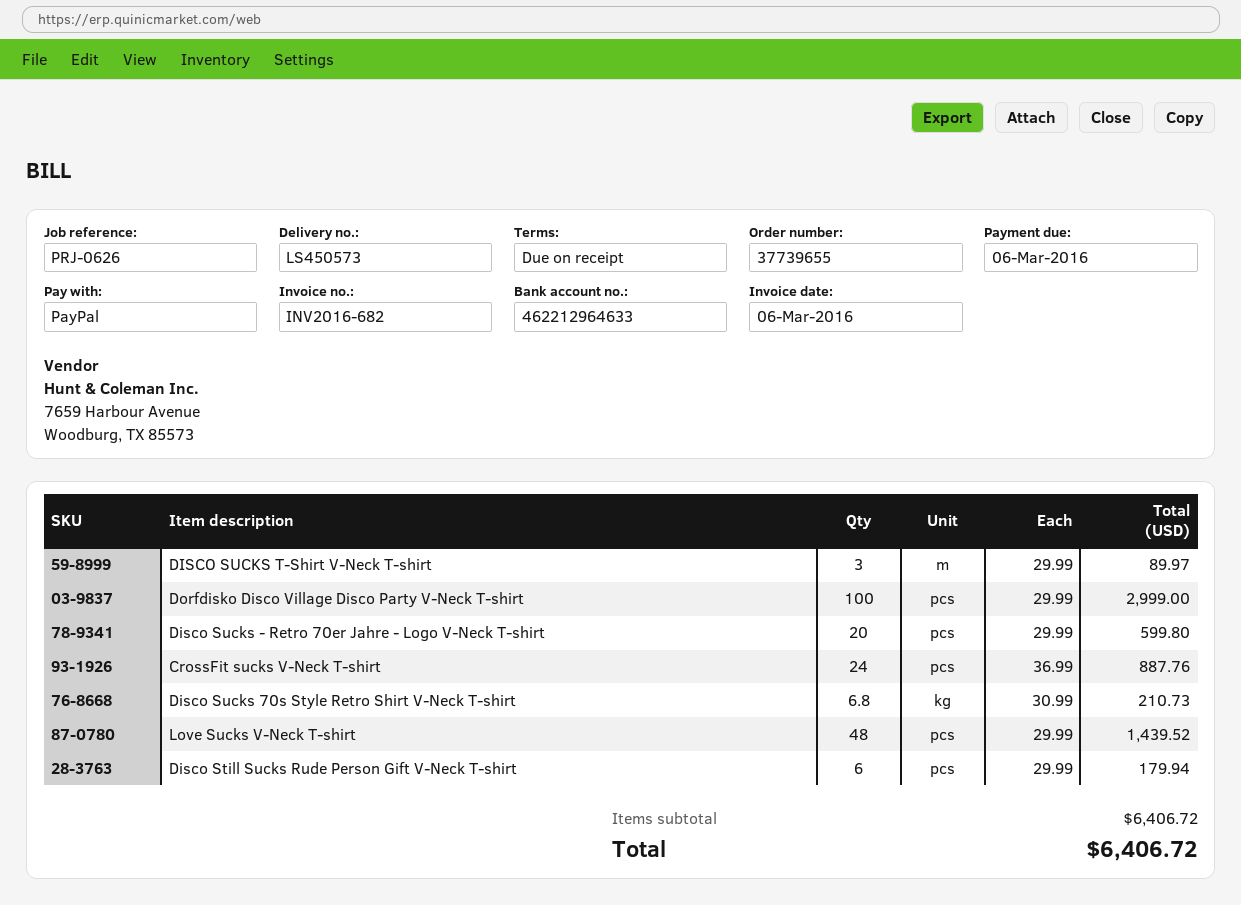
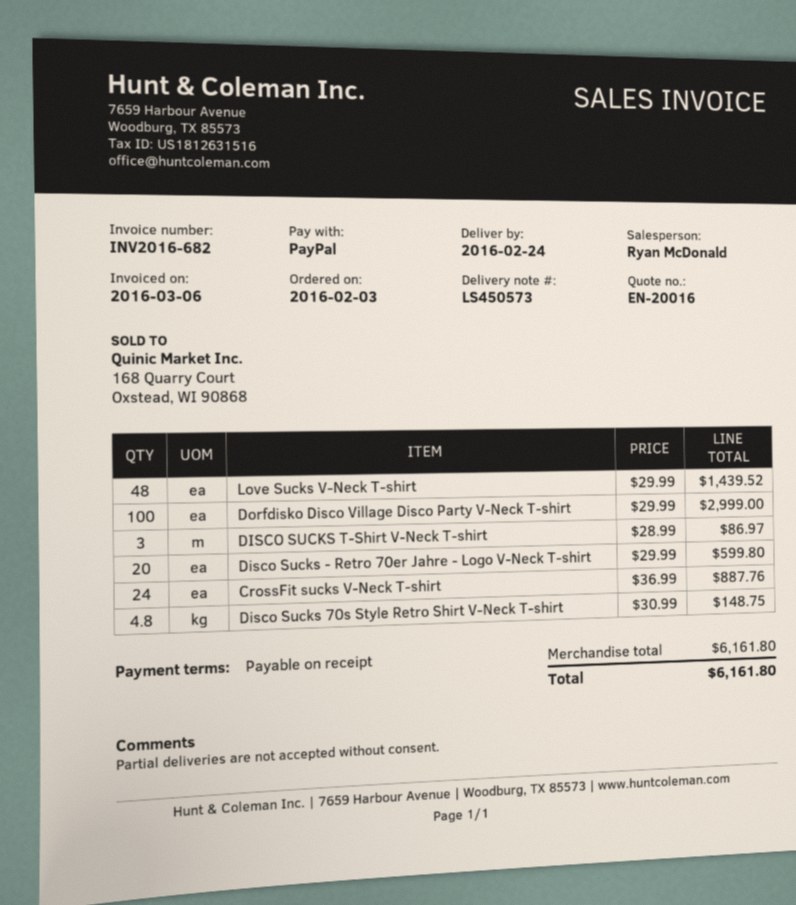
DISCO SUCKS T-Shirt V-Neck T-shirt: 3 x 29.99 = 89.97 -> 3 x 28.99 = 86.97
Disco Sucks 70s Style Retro Shirt V-Neck T-shirt: 6.8 x 30.99 = 210.73 -> 4.8 x 30.99 = 148.75
Disco Still Sucks Rude Person Gift V-Neck T-shirt: 6 x 29.99 = 179.94 -> none
subtotal: 6406.72 -> 6161.80
total: 6406.72 -> 6161.80

